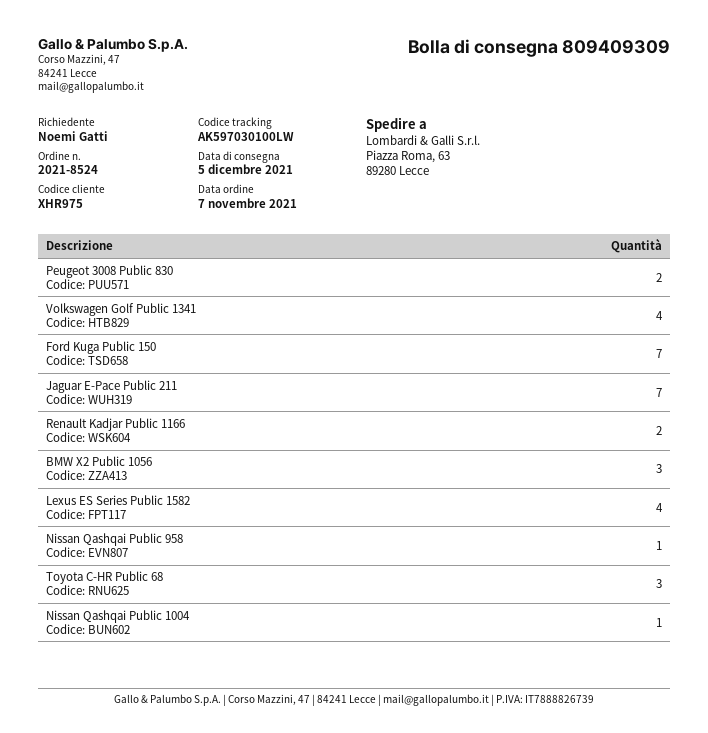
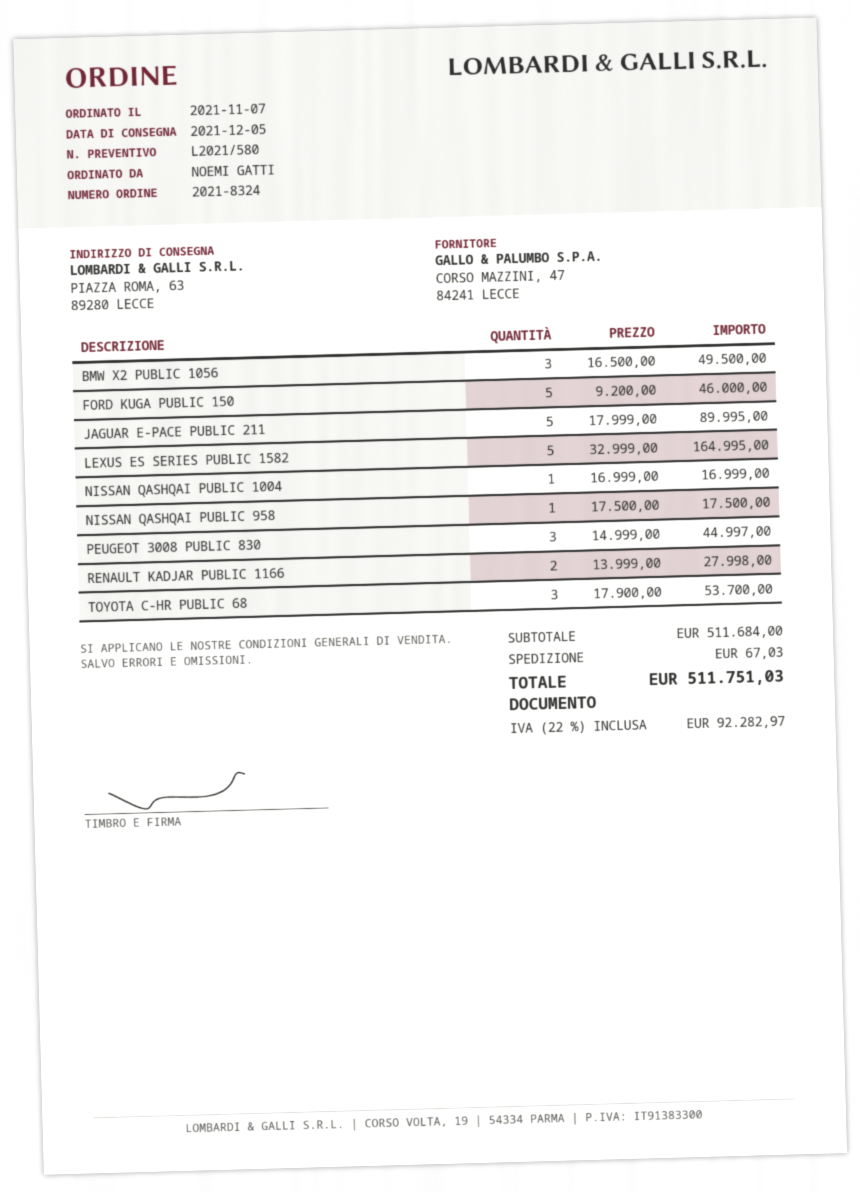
order number: 2021-8524 -> 2021-8324
Peugeot 3008 Public 830: 2 -> 3
Volkswagen Golf Public 1341: 4 -> none
Ford Kuga Public 150: 7 -> 5
Jaguar E-Pace Public 211: 7 -> 5
Lexus ES Series Public 1582: 4 -> 5

